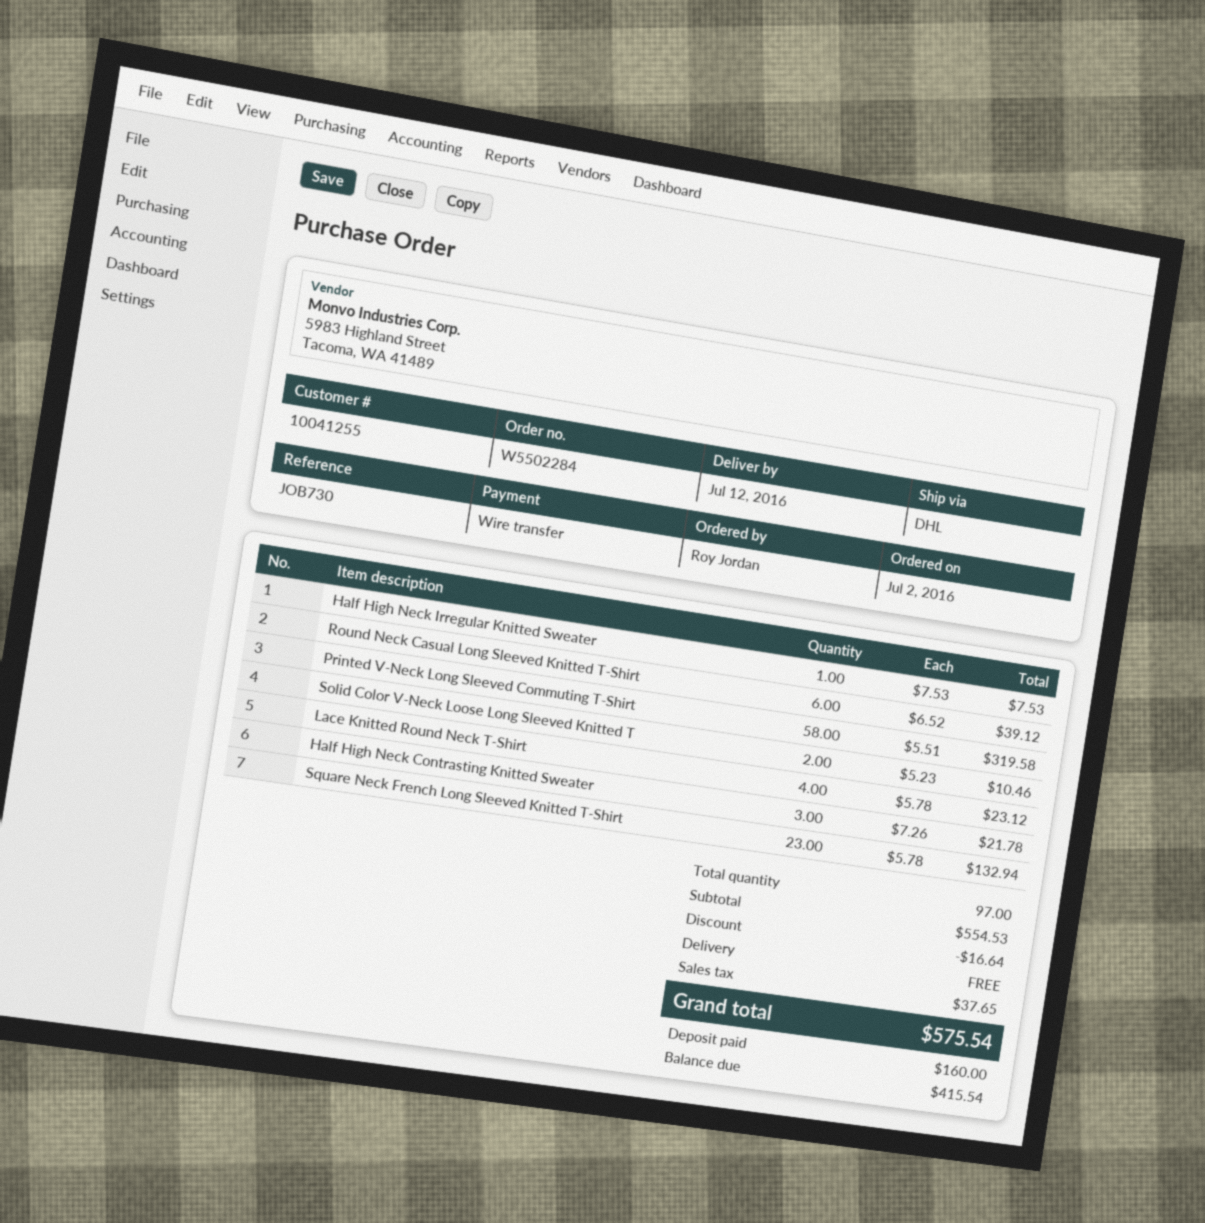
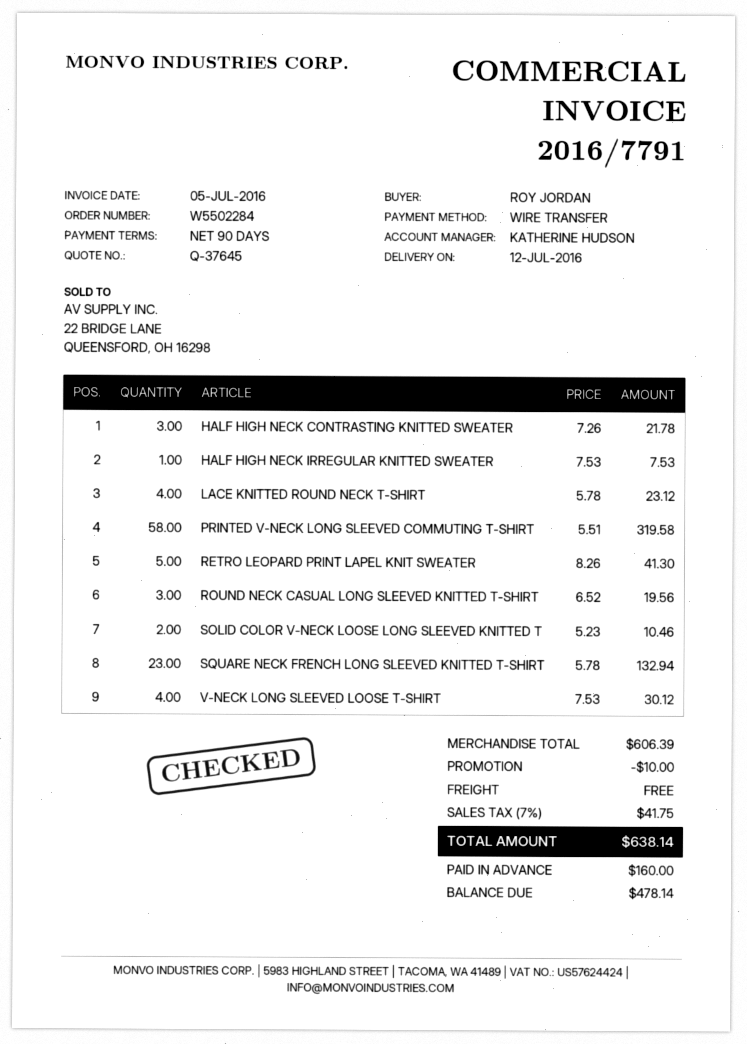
Round Neck Casual Long Sleeved Knitted T-Shirt: 6 x 6.52 = 39.12 -> 3 x 6.52 = 19.56
RETRO LEOPARD PRINT LAPEL KNIT SWEATER: none -> 5 x 8.26 = 41.30
V-NECK LONG SLEEVED LOOSE T-SHIRT: none -> 4 x 7.53 = 30.12
subtotal: 554.53 -> 606.39
discount: 16.64 -> 10.00
tax: 37.65 -> 41.75
total: 575.54 -> 638.14
balance: 415.54 -> 478.14

